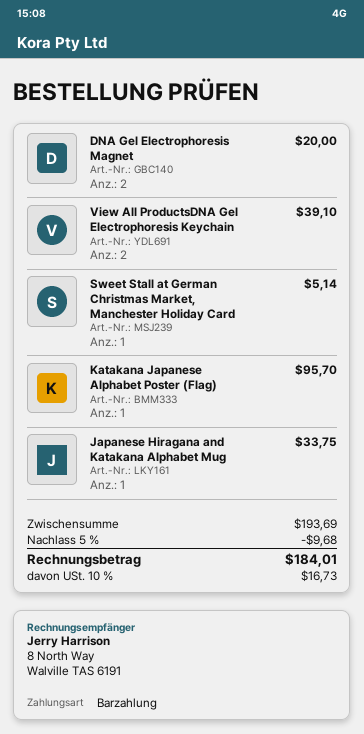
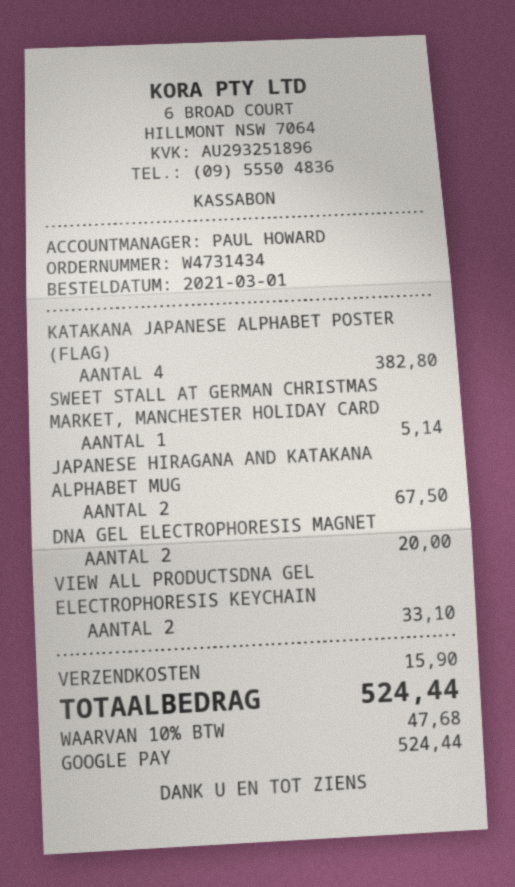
payment method: cash -> Google Pay
View All ProductsDNA Gel Electrophoresis Keychain: 2 for 39.10 -> 2 for 33.10
Katakana Japanese Alphabet Poster (Flag): 1 for 95.70 -> 4 for 382.80
Japanese Hiragana and Katakana Alphabet Mug: 1 for 33.75 -> 2 for 67.50
discount: 5% = 9.68 -> none
shipping: none -> 15.90
tax: 10% = 16.73 -> 10% = 47.68
total: 184.01 -> 524.44

